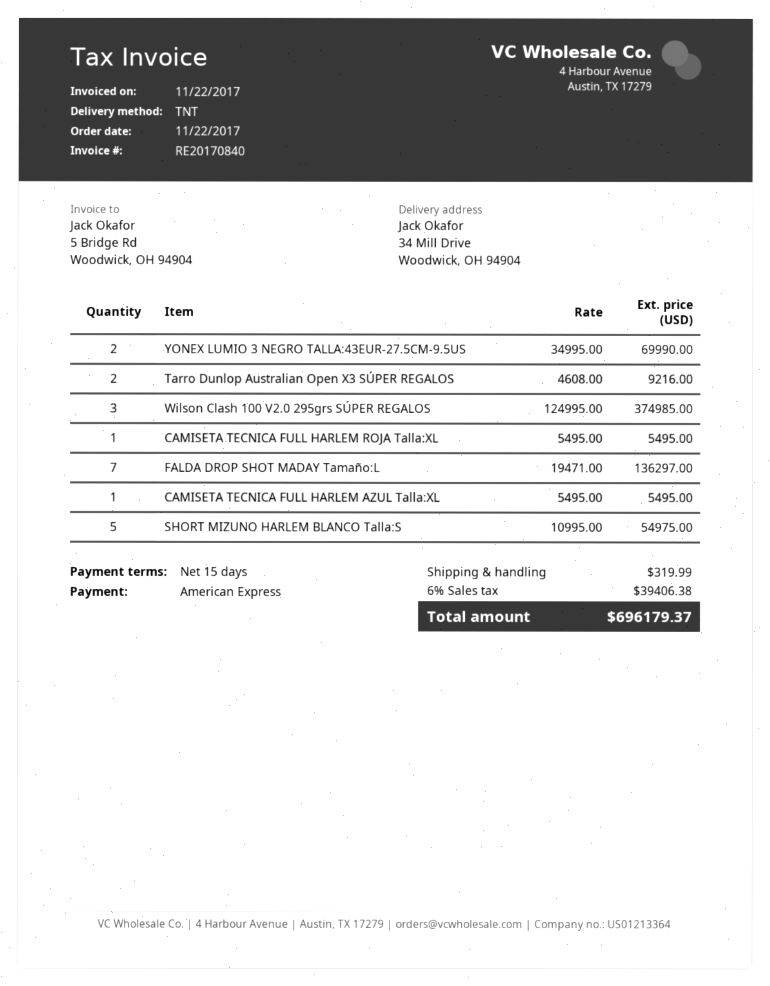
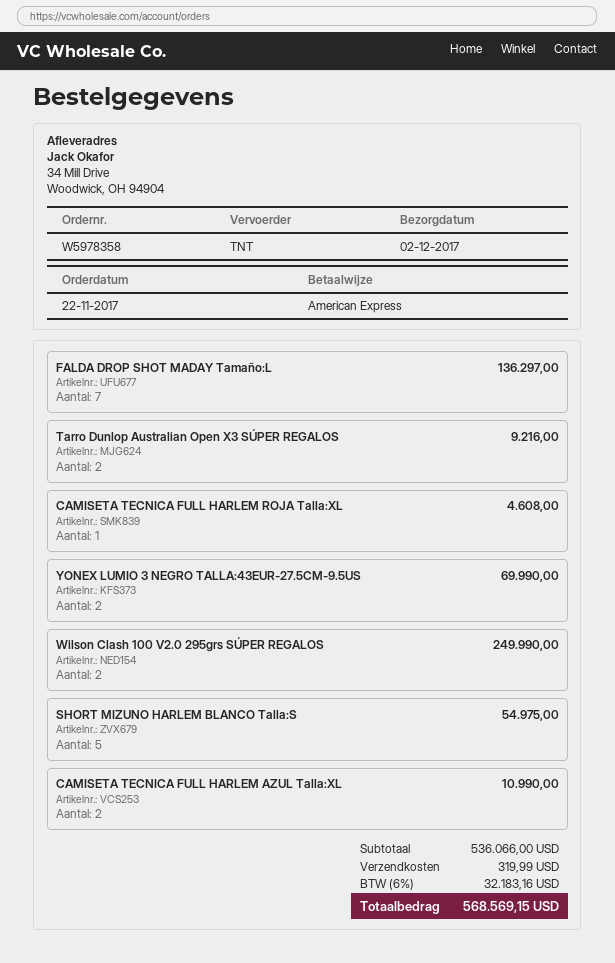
Wilson Clash 100 V2.0 295grs SÚPER REGALOS: 3 for 374985.00 -> 2 for 249990.00
CAMISETA TECNICA FULL HARLEM ROJA Talla:XL: 1 for 5495.00 -> 1 for 4608.00
CAMISETA TECNICA FULL HARLEM AZUL Talla:XL: 1 for 5495.00 -> 2 for 10990.00
tax: 6% = 39406.38 -> 6% = 32183.16
total: 696179.37 -> 568569.15

